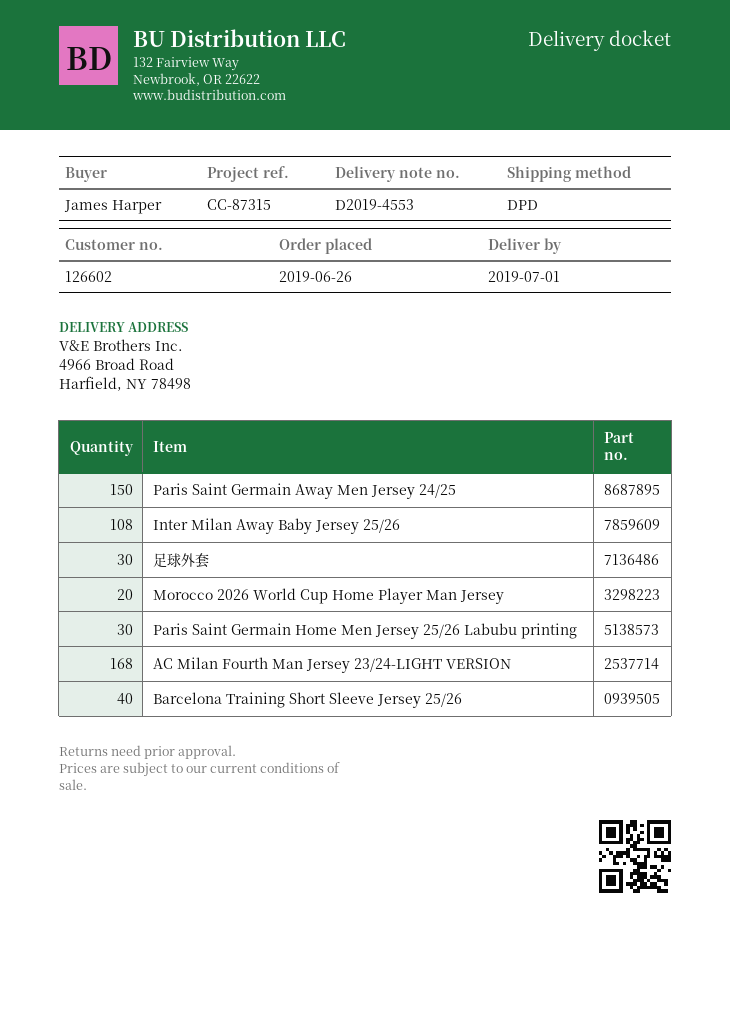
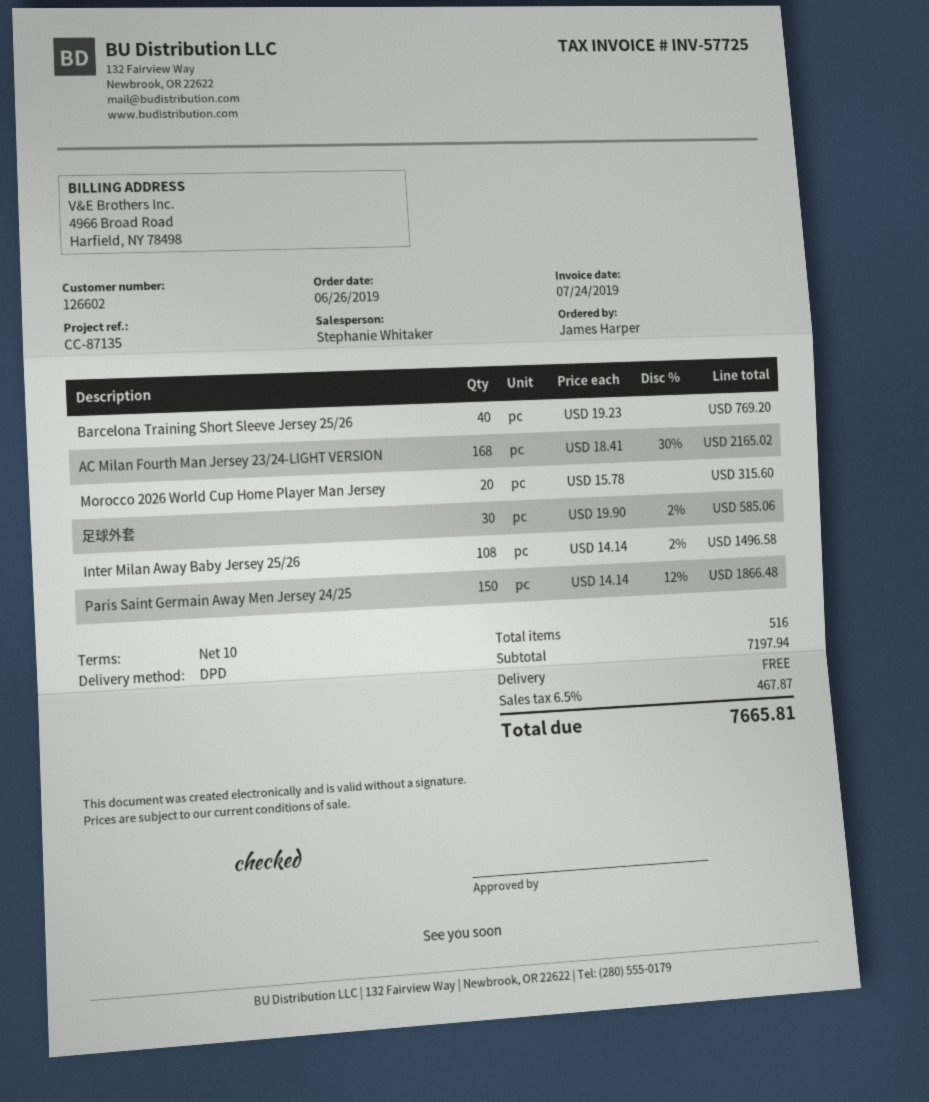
reference: CC-87315 -> CC-87135
Paris Saint Germain Home Men Jersey 25/26 Labubu printing: 30 -> none

